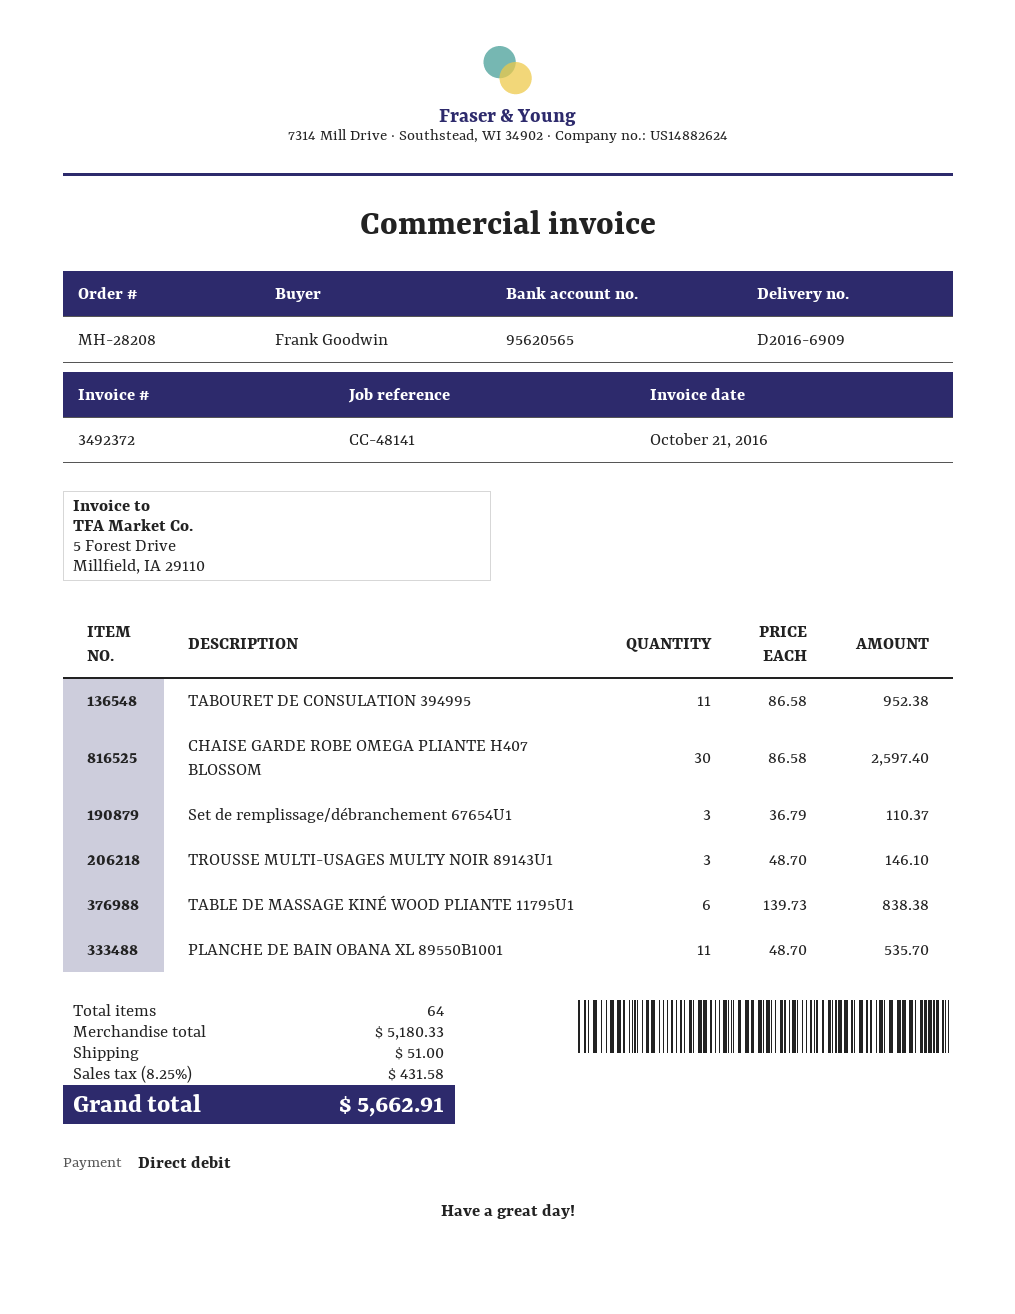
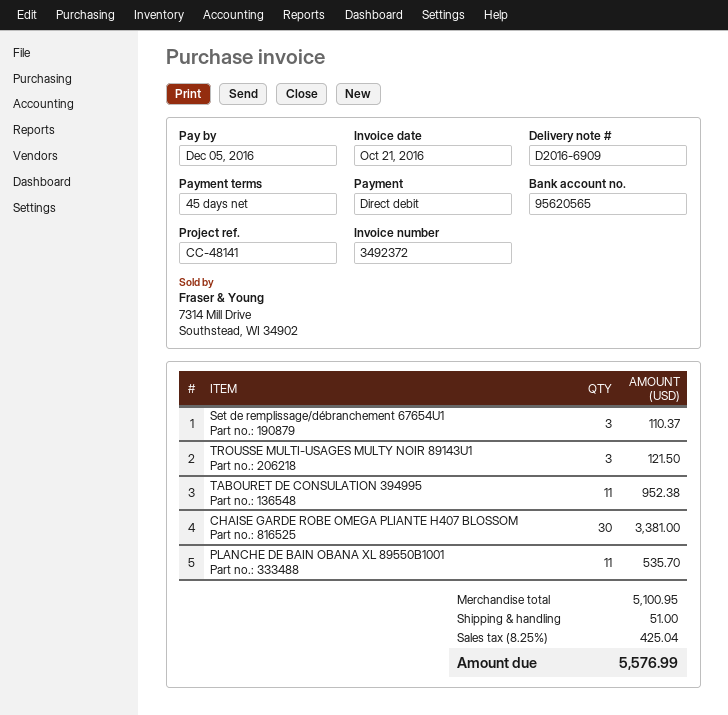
CHAISE GARDE ROBE OMEGA PLIANTE H407 BLOSSOM: 30 for 2597.40 -> 30 for 3381.00
TROUSSE MULTI-USAGES MULTY NOIR 89143U1: 3 for 146.10 -> 3 for 121.50
TABLE DE MASSAGE KINÉ WOOD PLIANTE 11795U1: 6 for 838.38 -> none
subtotal: 5180.33 -> 5100.95
tax: 8.25% = 431.58 -> 8.25% = 425.04
total: 5662.91 -> 5576.99

